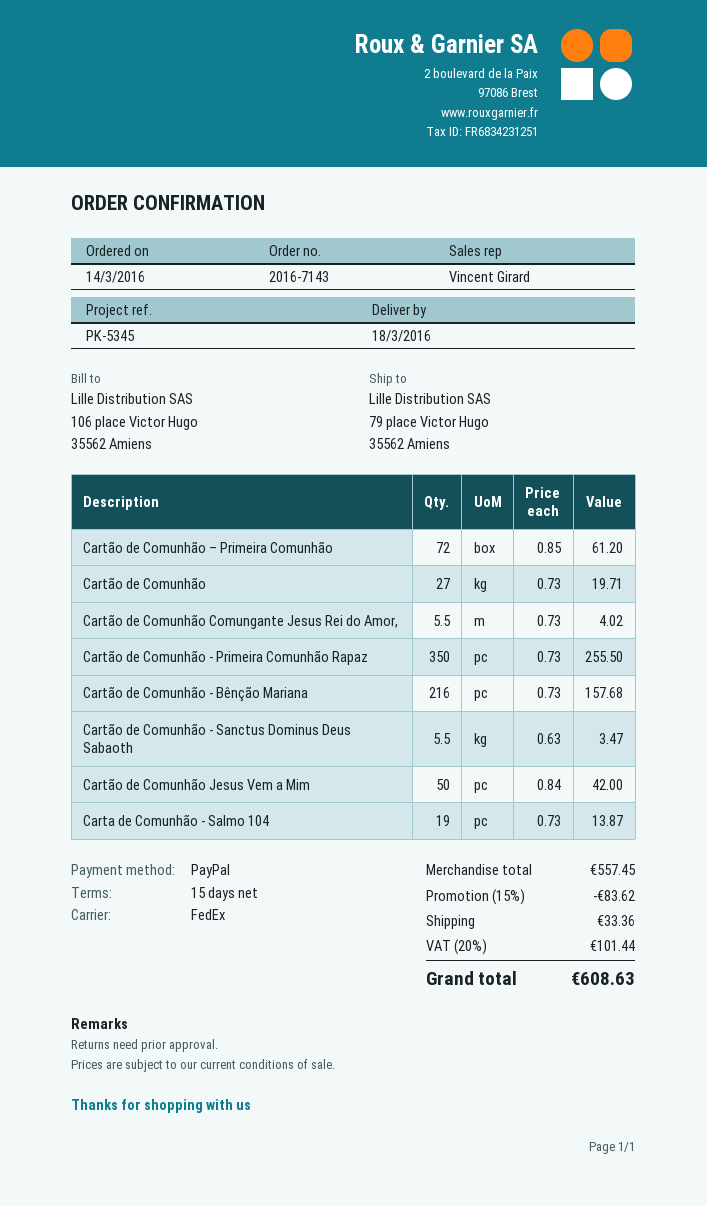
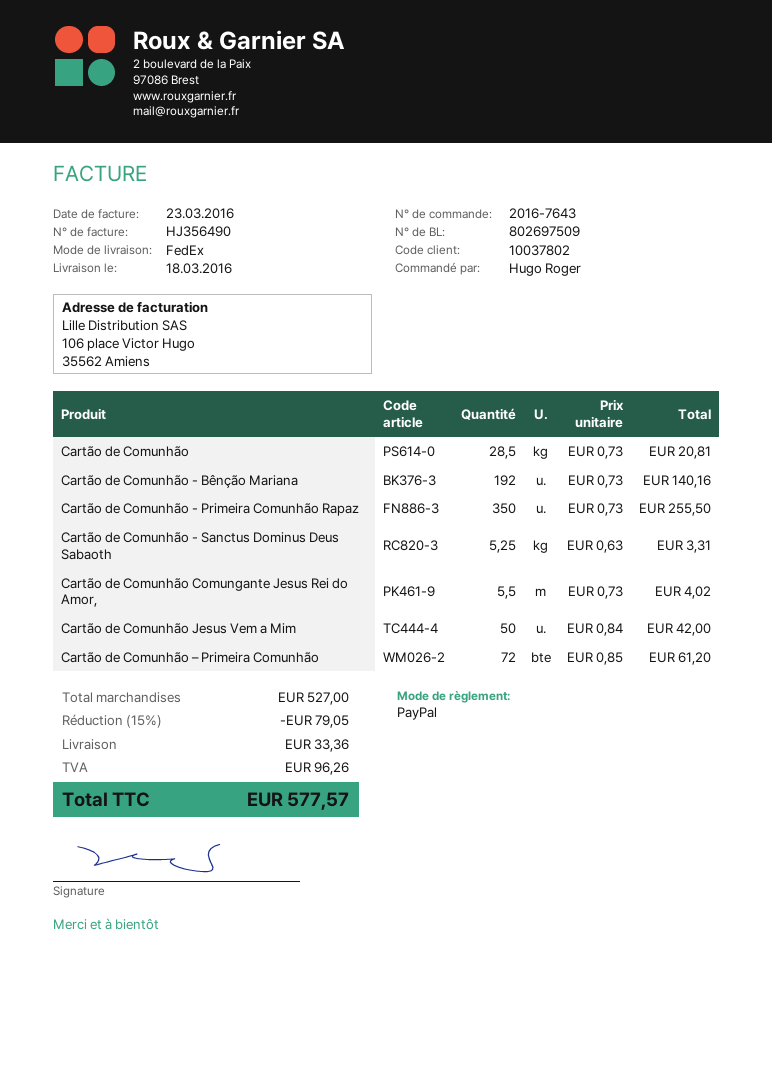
order number: 2016-7143 -> 2016-7643
Cartão de Comunhão: 27 x 0.73 = 19.71 -> 28.5 x 0.73 = 20.81
Cartão de Comunhão - Bênção Mariana: 216 x 0.73 = 157.68 -> 192 x 0.73 = 140.16
Cartão de Comunhão - Sanctus Dominus Deus Sabaoth: 5.5 x 0.63 = 3.47 -> 5.25 x 0.63 = 3.31
Carta de Comunhão - Salmo 104: 19 x 0.73 = 13.87 -> none
subtotal: 557.45 -> 527.00
discount: 15% = 83.62 -> 15% = 79.05
tax: 101.44 -> 96.26
total: 608.63 -> 577.57

